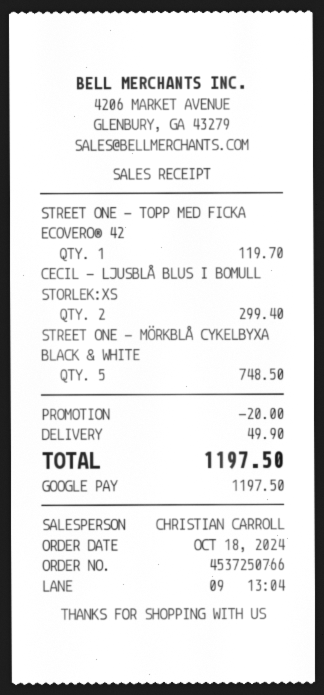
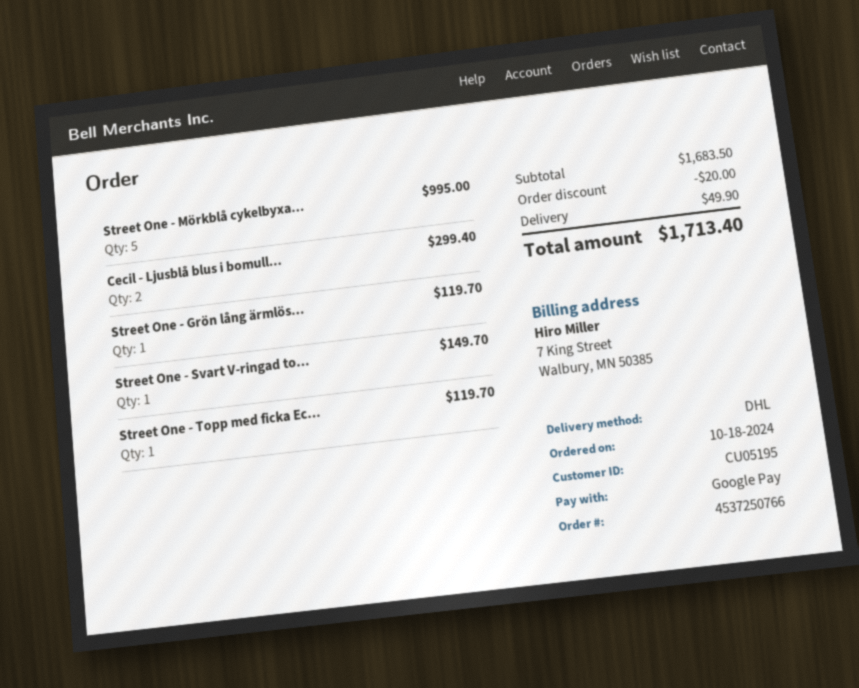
STREET ONE - MÖRKBLÅ CYKELBYXA BLACK & WHITE: 5 for 748.50 -> 5 for 995.00
Street One - Grön lång ärmlös...: none -> 1 for 119.70
Street One - Svart V-ringad to...: none -> 1 for 149.70
total: 1197.50 -> 1713.40

